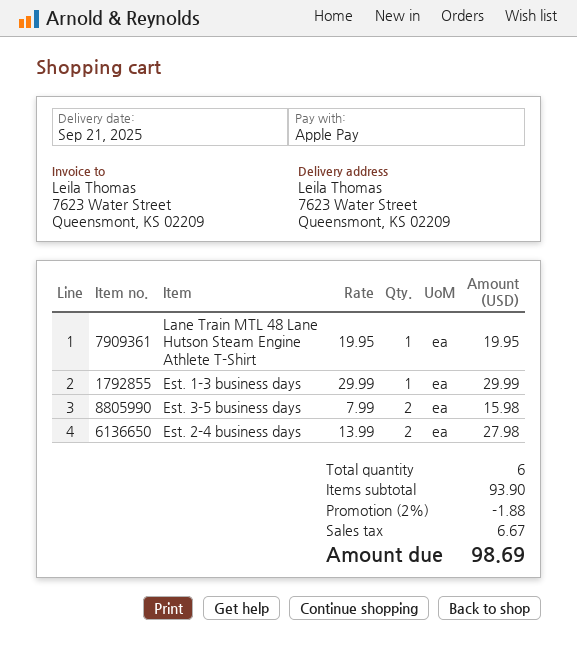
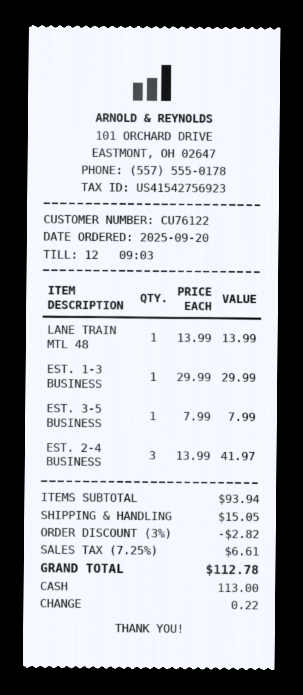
payment method: Apple Pay -> cash
Lane Train MTL 48 Lane Hutson Steam Engine Athlete T-Shirt: 1 x 19.95 = 19.95 -> 1 x 13.99 = 13.99
Est. 3-5 business days: 2 x 7.99 = 15.98 -> 1 x 7.99 = 7.99
Est. 2-4 business days: 2 x 13.99 = 27.98 -> 3 x 13.99 = 41.97
subtotal: 93.90 -> 93.94
discount: 2% = 1.88 -> 3% = 2.82
shipping: none -> 15.05
tax: 6.67 -> 6.61
total: 98.69 -> 112.78

